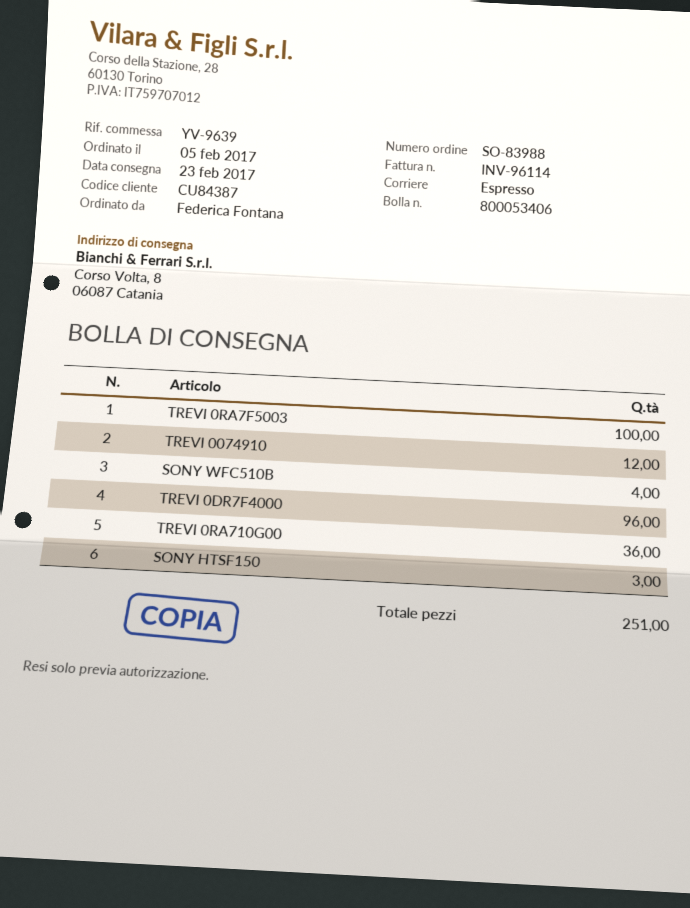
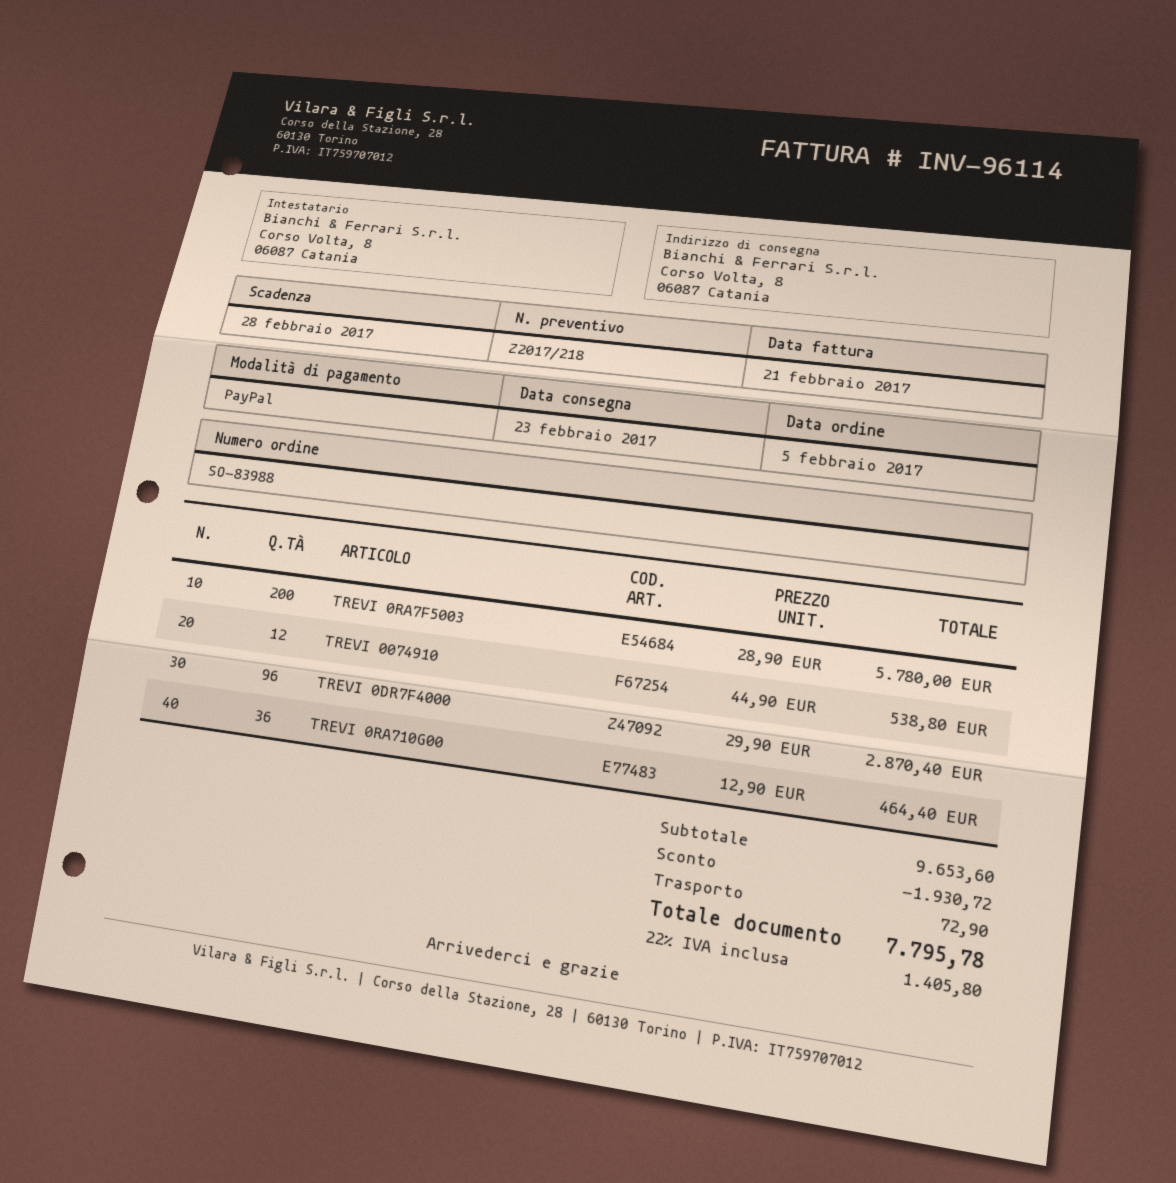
TREVI 0RA7F5003: 100 -> 200
SONY WFC510B: 4 -> none
SONY HTSF150: 3 -> none

